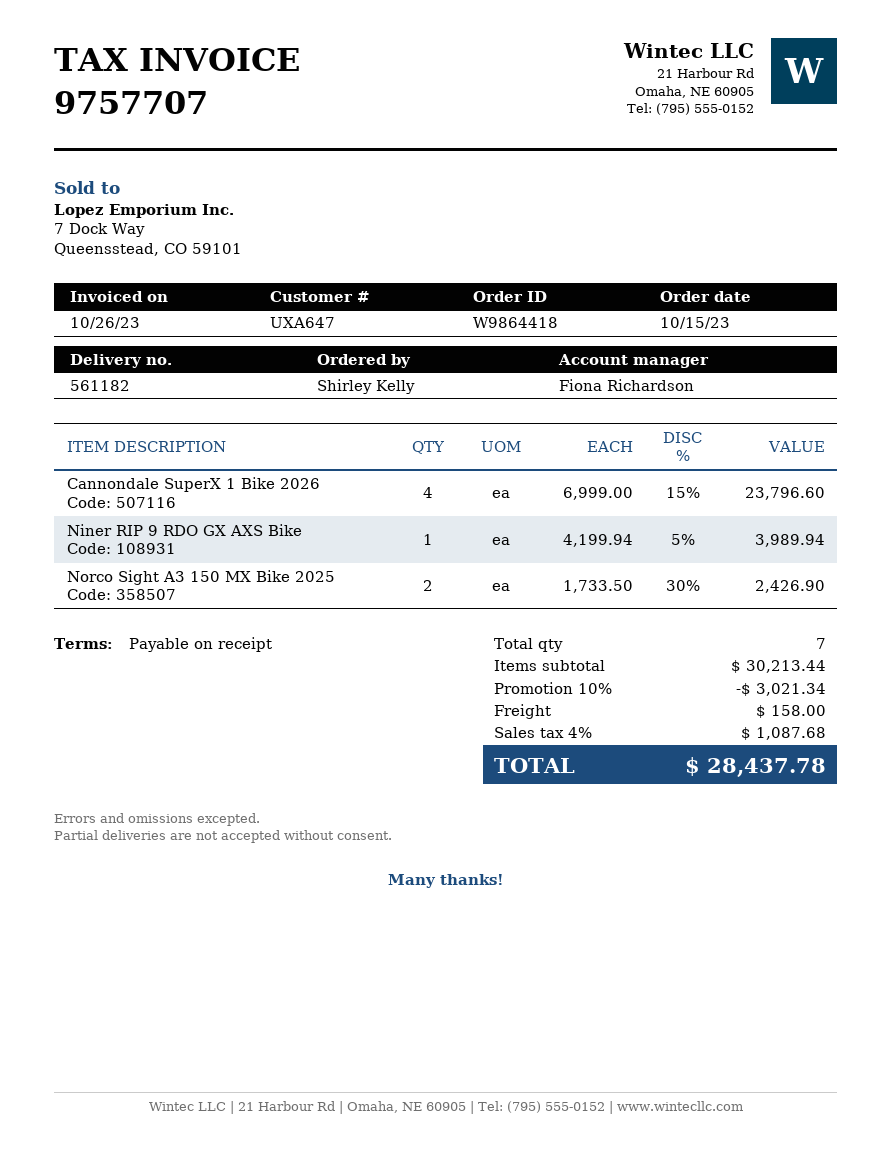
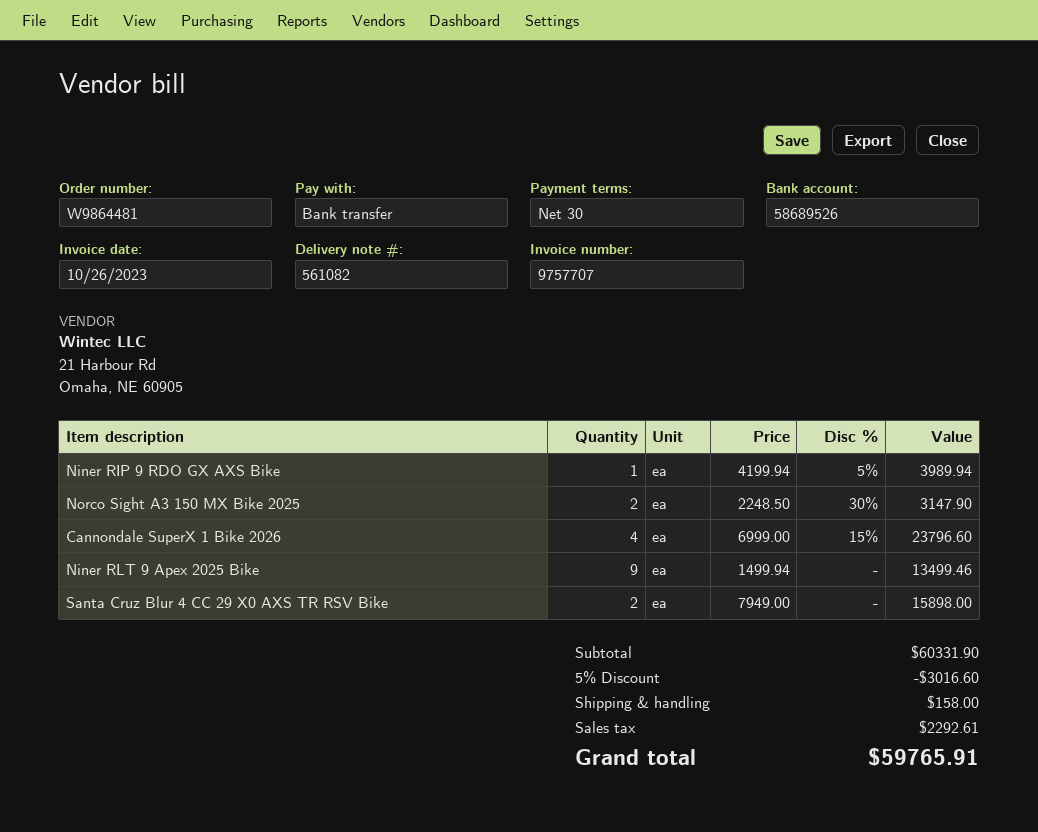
order number: W9864418 -> W9864481
delivery note number: 561182 -> 561082
payment terms: on receipt -> 30 days
Norco Sight A3 150 MX Bike 2025: 2 x 1733.50 - 30% = 2426.90 -> 2 x 2248.50 - 30% = 3147.90
Niner RLT 9 Apex 2025 Bike: none -> 9 x 1499.94 = 13499.46
Santa Cruz Blur 4 CC 29 X0 AXS TR RSV Bike: none -> 2 x 7949.00 = 15898.00
subtotal: 30213.44 -> 60331.90
discount: 10% = 3021.34 -> 5% = 3016.60
tax: 1087.68 -> 2292.61
total: 28437.78 -> 59765.91

